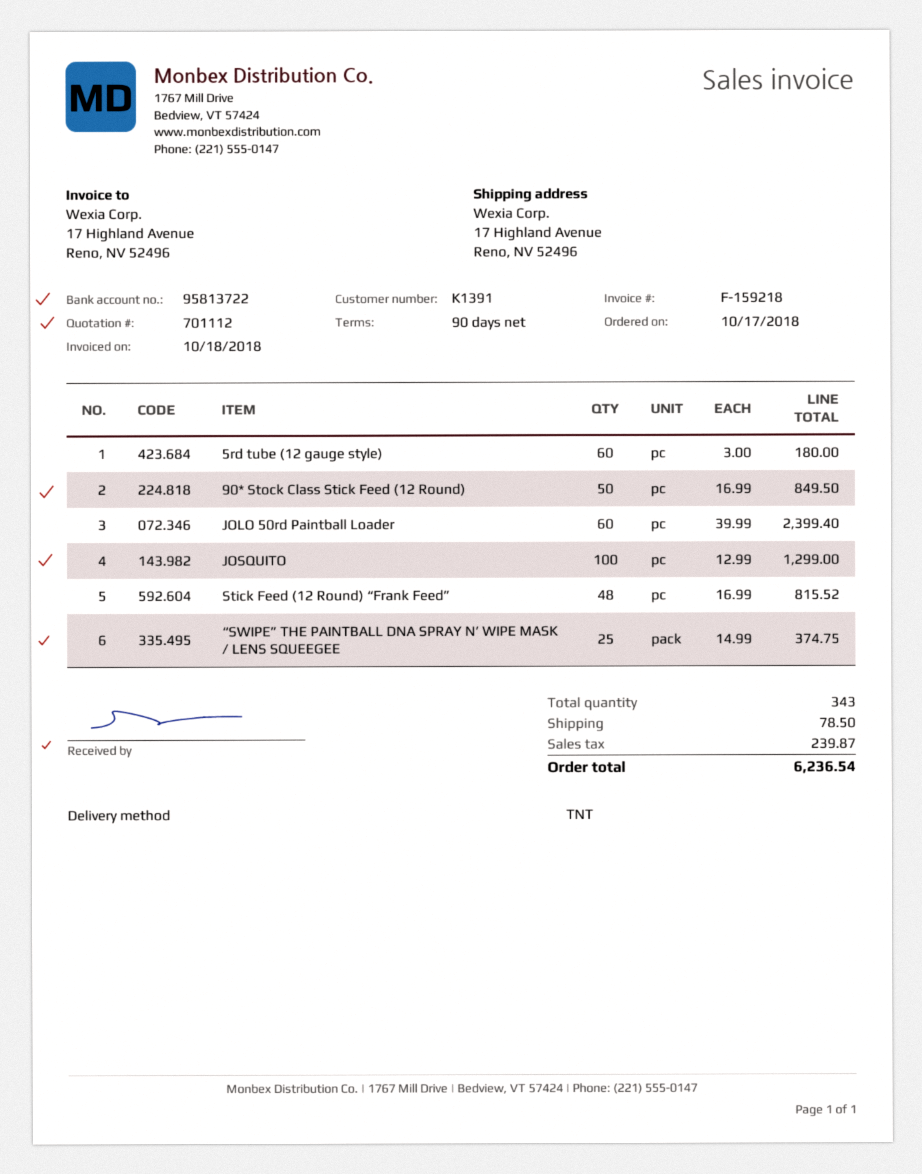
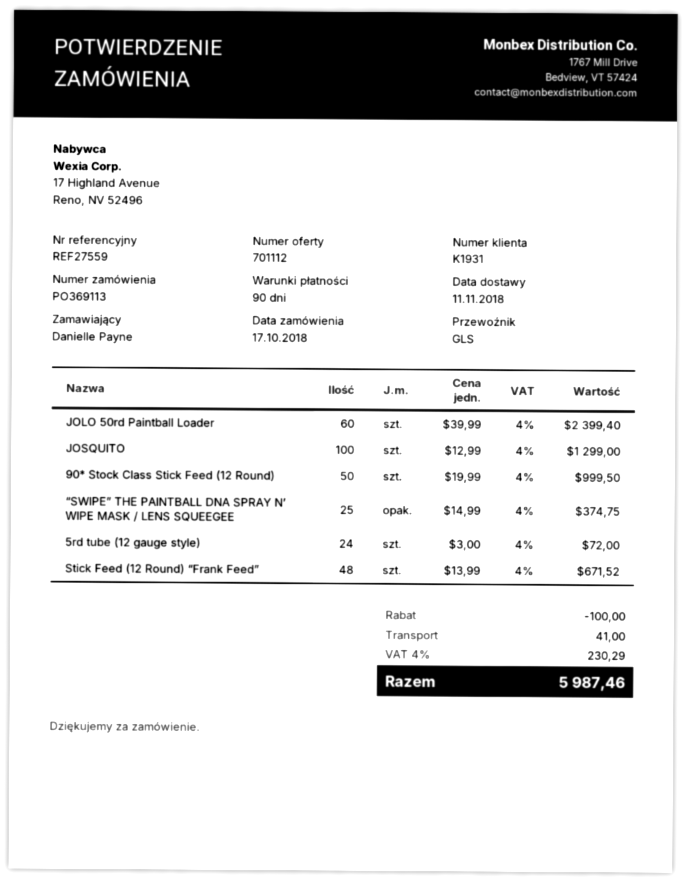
customer number: K1391 -> K1931
shipping method: TNT -> GLS
5rd tube (12 gauge style): 60 x 3.00 = 180.00 -> 24 x 3.00 = 72.00
90* Stock Class Stick Feed (12 Round): 50 x 16.99 = 849.50 -> 50 x 19.99 = 999.50
Stick Feed (12 Round) “Frank Feed”: 48 x 16.99 = 815.52 -> 48 x 13.99 = 671.52
discount: none -> 100.00
shipping: 78.50 -> 41.00
tax: 239.87 -> 230.29
total: 6236.54 -> 5987.46

